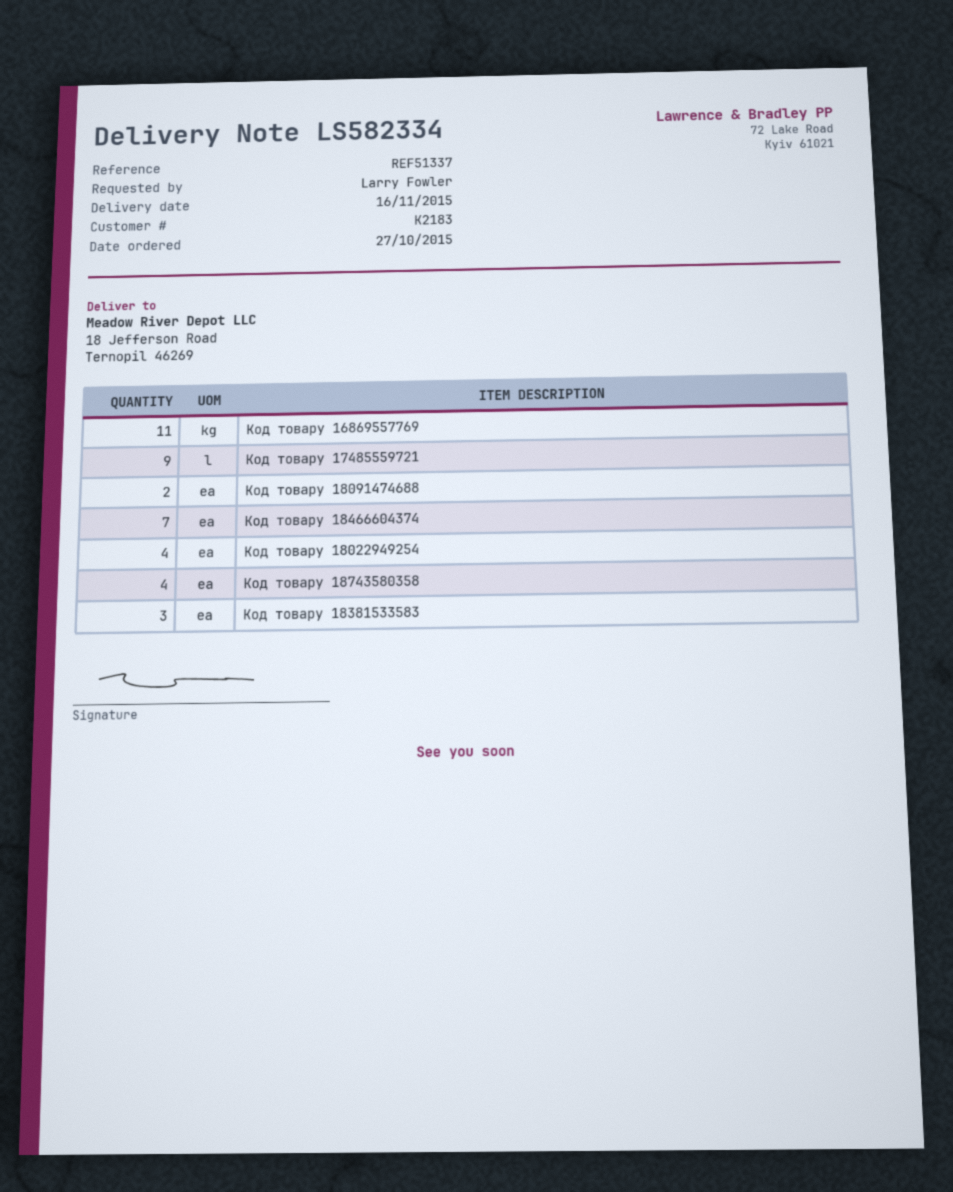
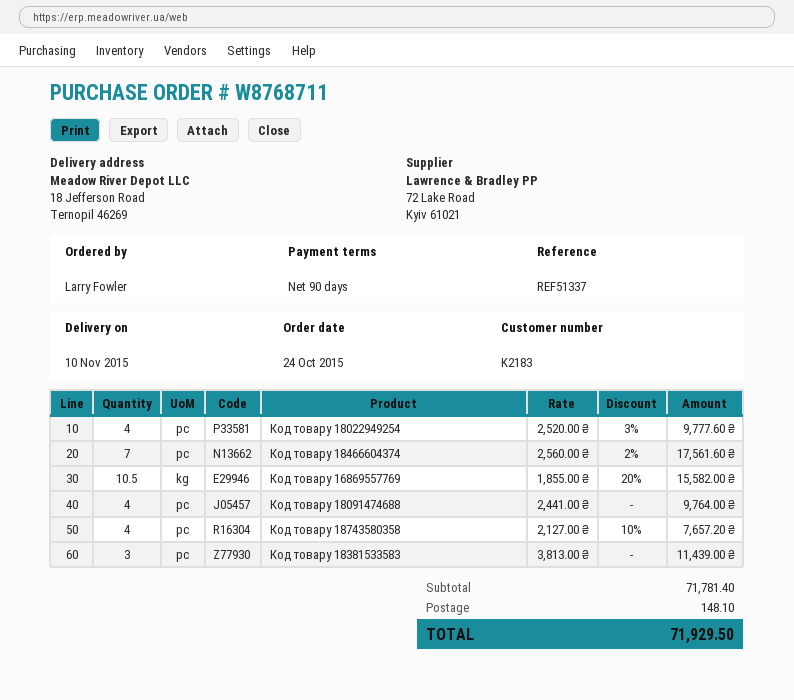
order date: 2015-10-27 -> 2015-10-24
delivery date: 2015-11-16 -> 2015-11-10
Код товару 16869557769: 11 -> 10.5
Код товару 17485559721: 9 -> none
Код товару 18091474688: 2 -> 4

